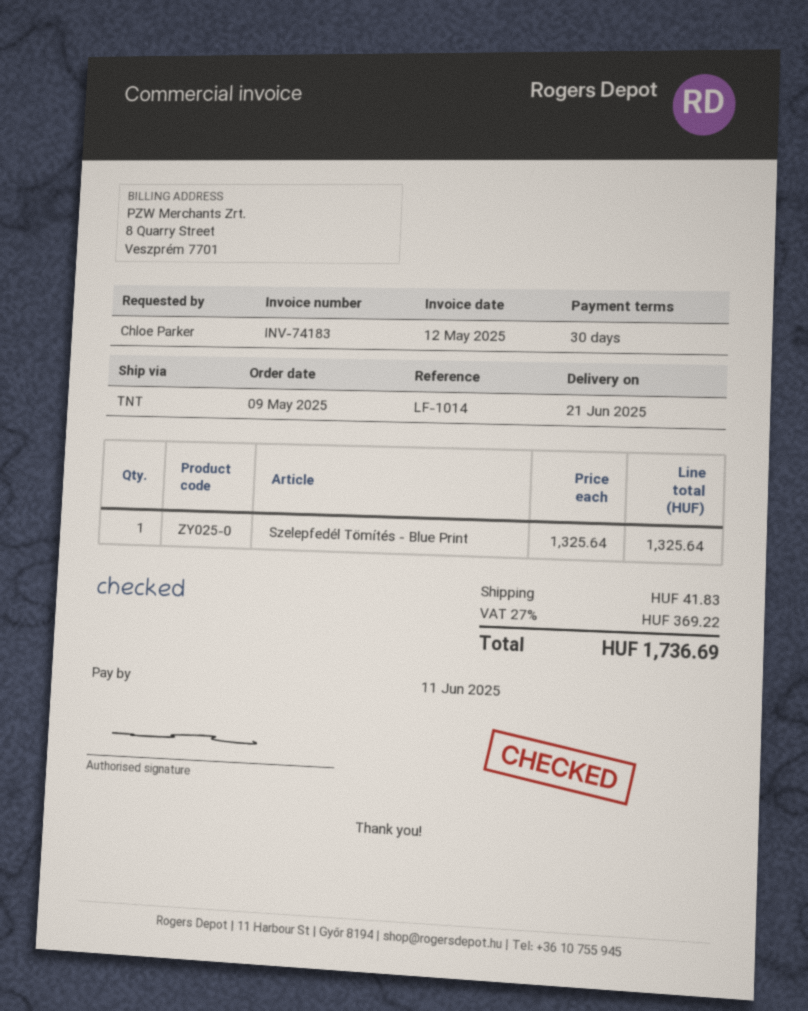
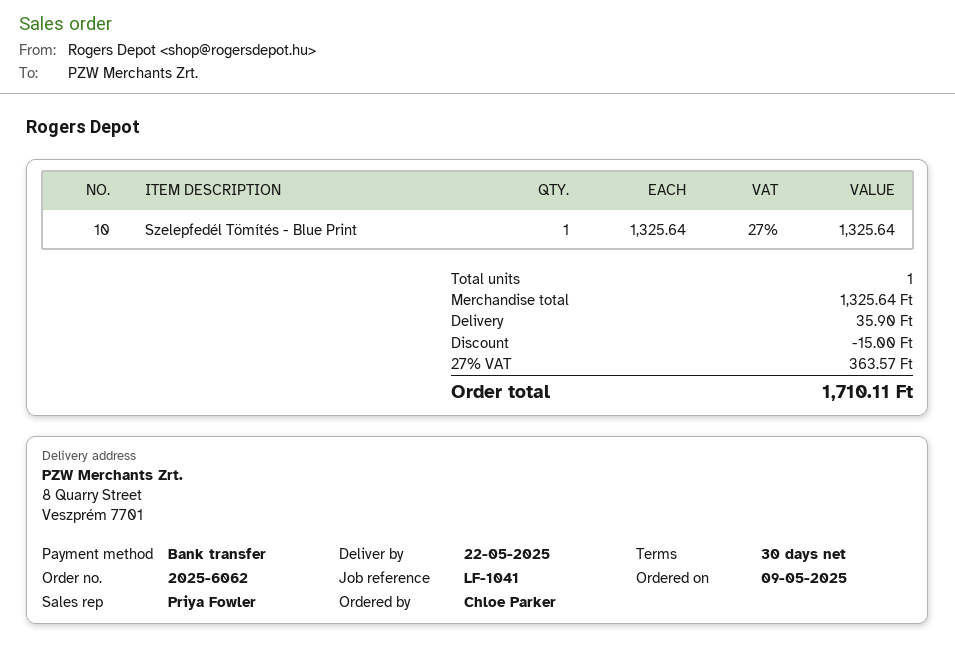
delivery date: 2025-06-21 -> 2025-05-22
reference: LF-1014 -> LF-1041
discount: none -> 15.00
shipping: 41.83 -> 35.90
tax: 27% = 369.22 -> 27% = 363.57
total: 1736.69 -> 1710.11

